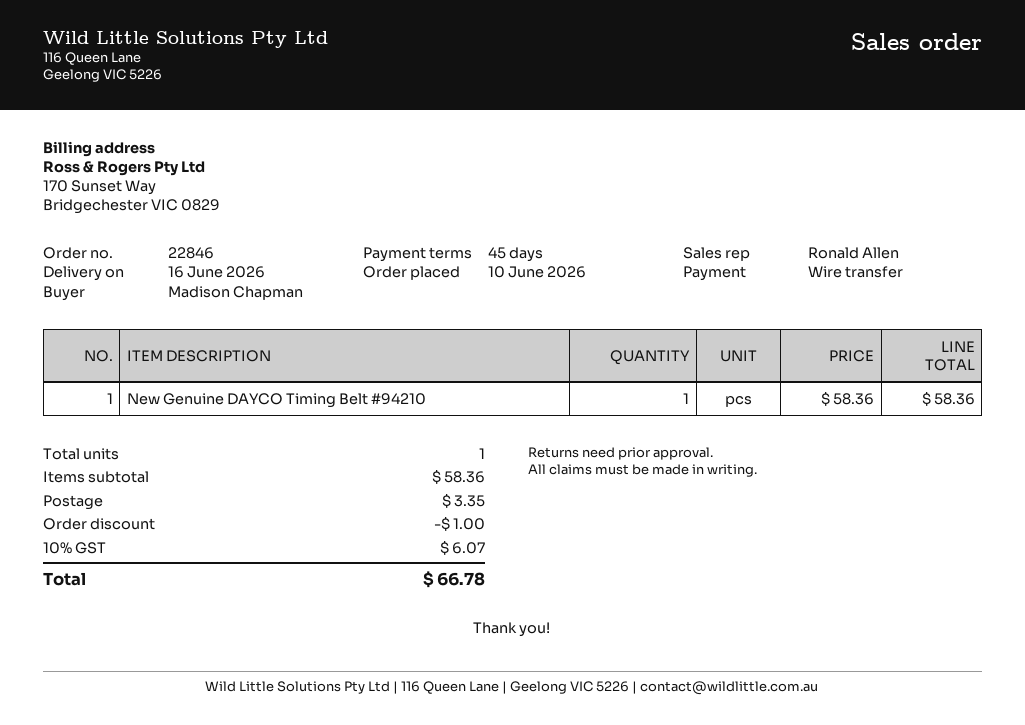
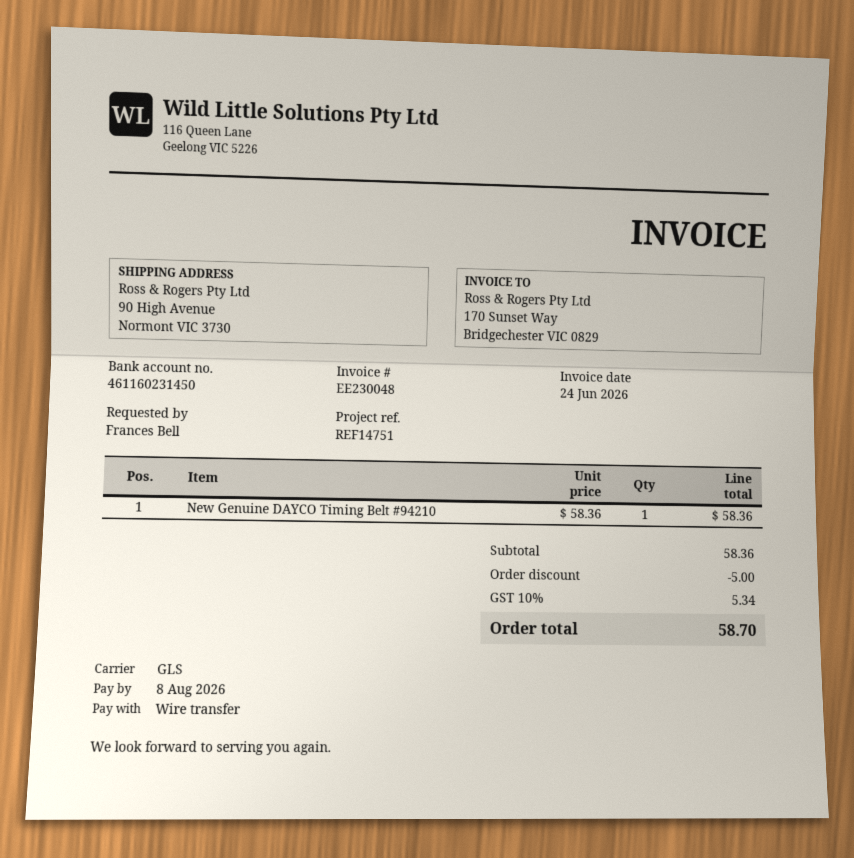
ordered by: Madison Chapman -> Frances Bell
discount: 1.00 -> 5.00
shipping: 3.35 -> none
tax: 10% = 6.07 -> 10% = 5.34
total: 66.78 -> 58.70

